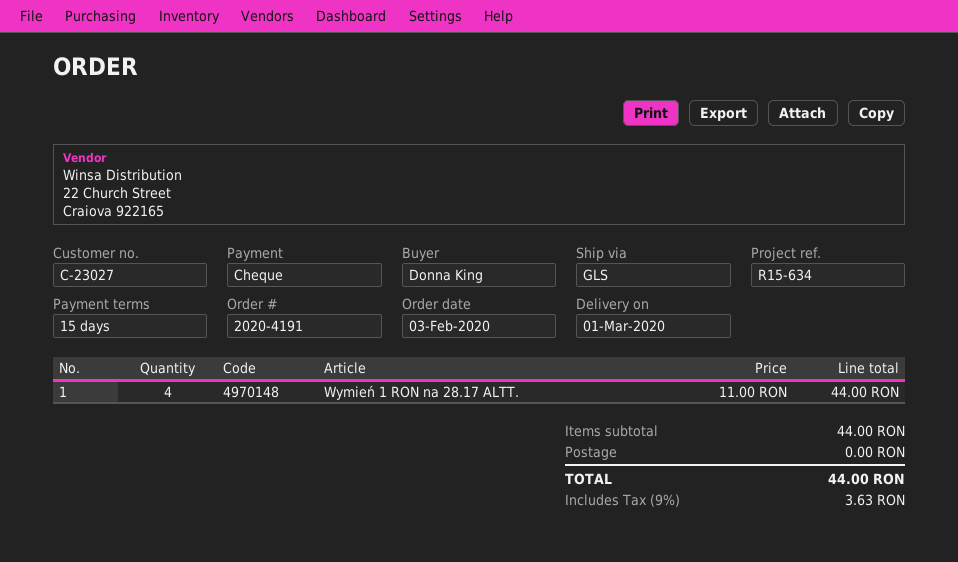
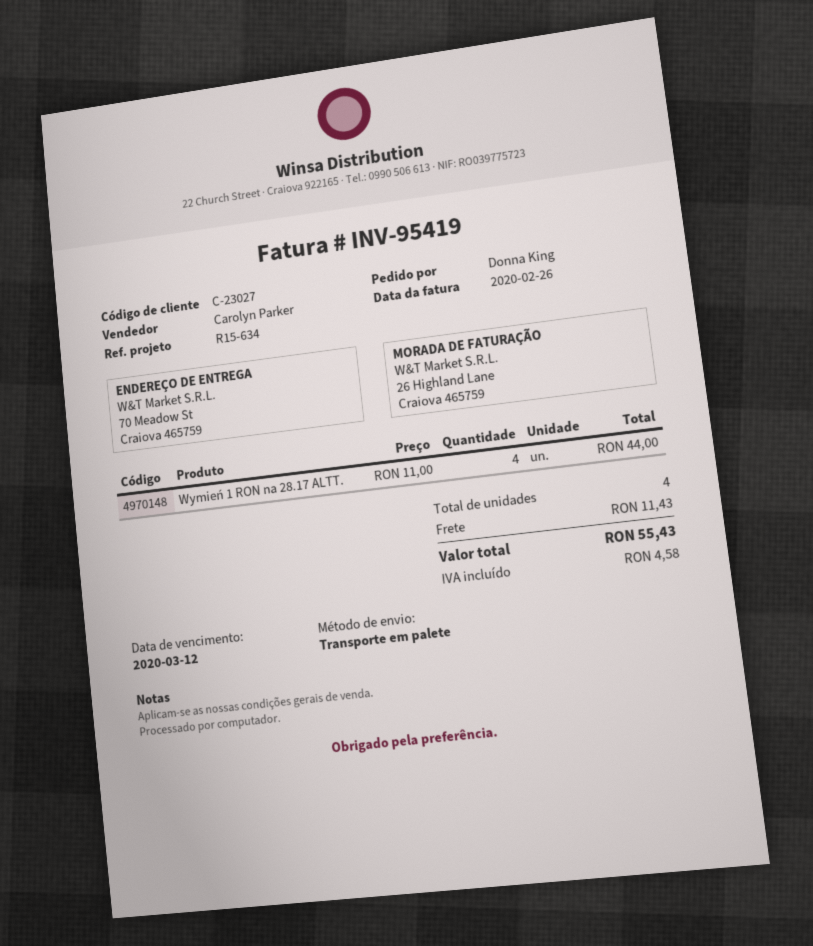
shipping method: GLS -> pallet freight
shipping: 0.00 -> 11.43
tax: 3.63 -> 4.58
total: 44.00 -> 55.43

